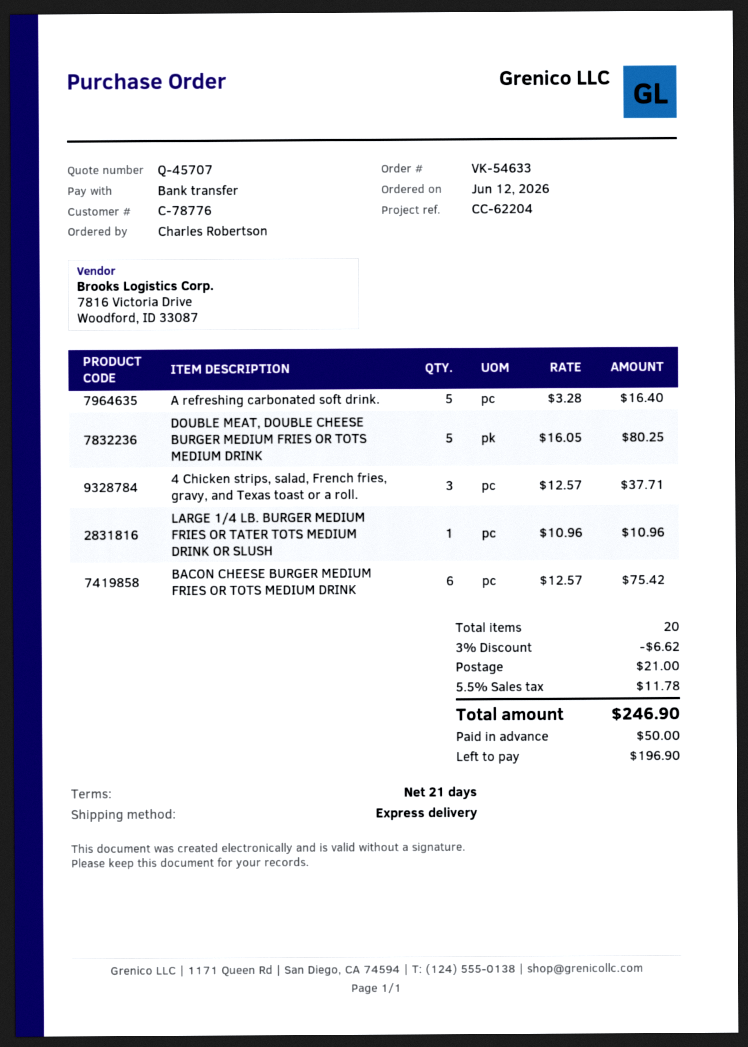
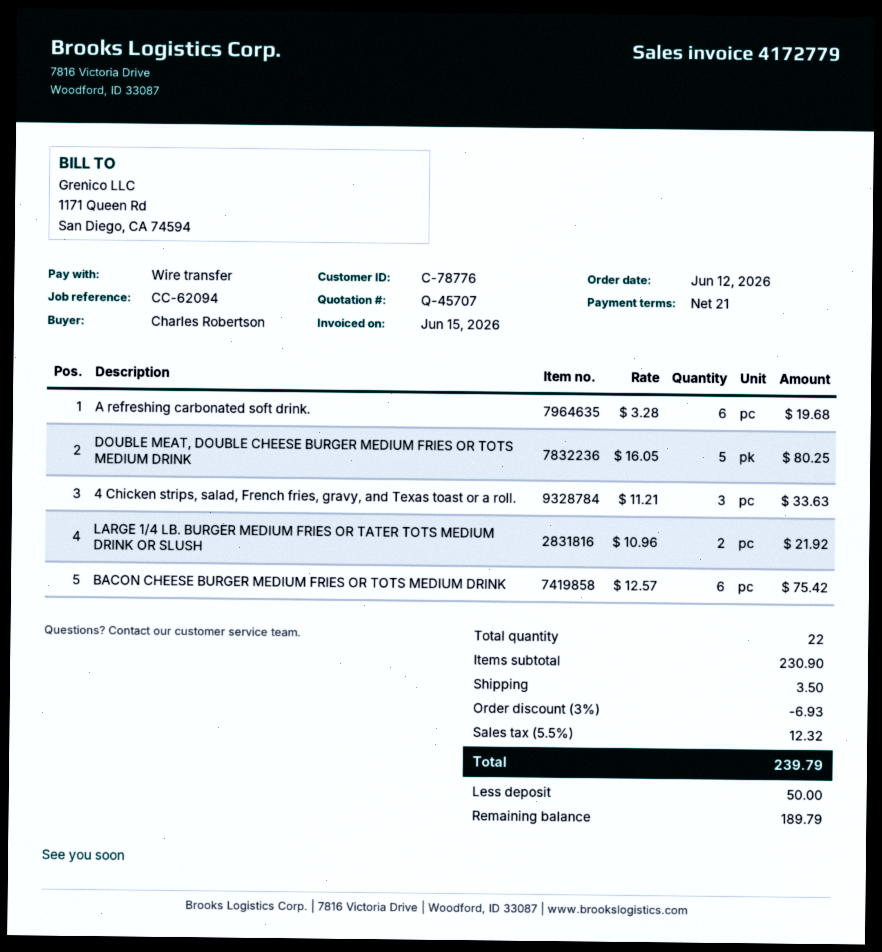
reference: CC-62204 -> CC-62094
A refreshing carbonated soft drink.: 5 x 3.28 = 16.40 -> 6 x 3.28 = 19.68
4 Chicken strips, salad, French fries, gravy, and Texas toast or a roll.: 3 x 12.57 = 37.71 -> 3 x 11.21 = 33.63
LARGE 1/4 LB. BURGER MEDIUM FRIES OR TATER TOTS MEDIUM DRINK OR SLUSH: 1 x 10.96 = 10.96 -> 2 x 10.96 = 21.92
total quantity: 20 -> 22
discount: 3% = 6.62 -> 3% = 6.93
shipping: 21.00 -> 3.50
tax: 5.5% = 11.78 -> 5.5% = 12.32
total: 246.90 -> 239.79
balance: 196.90 -> 189.79

